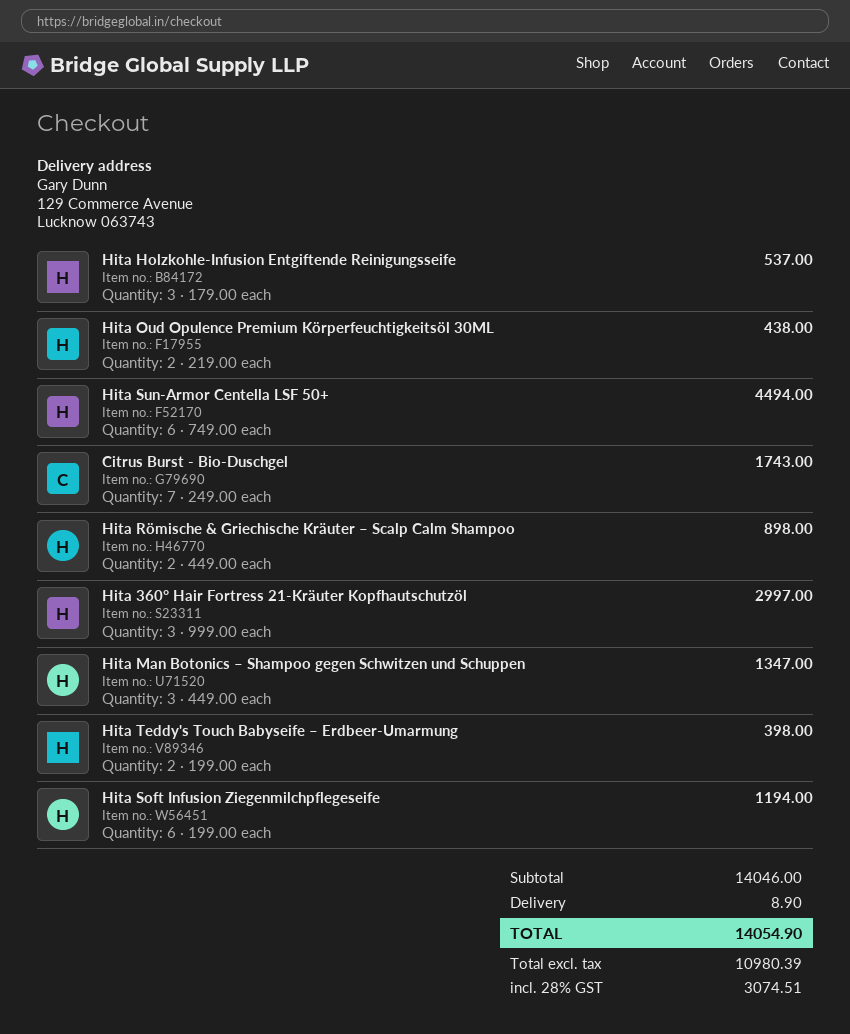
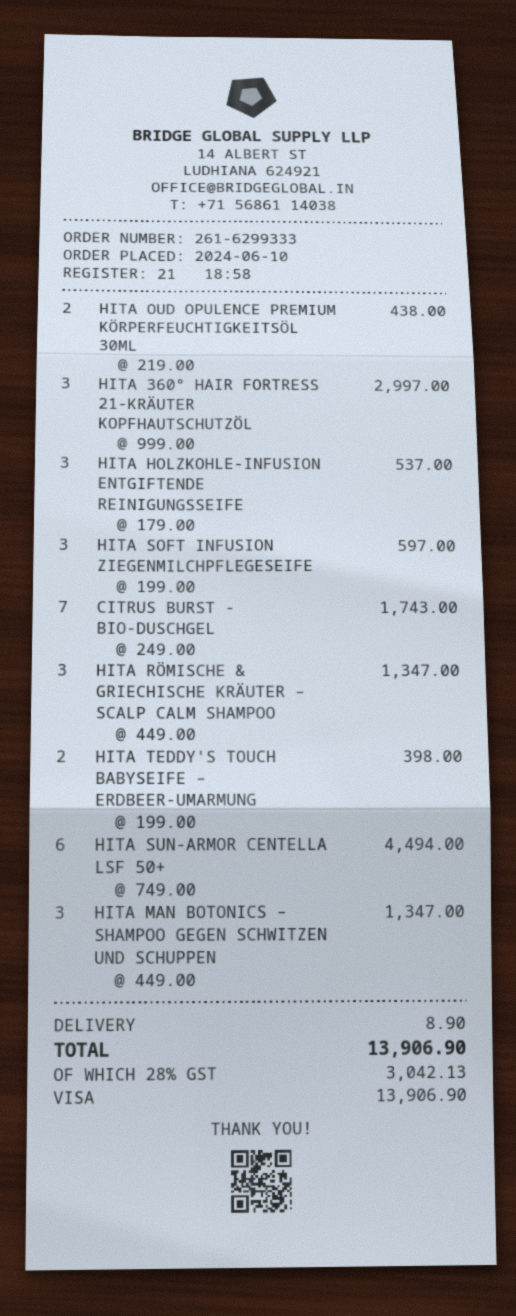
Hita Römische & Griechische Kräuter – Scalp Calm Shampoo: 2 x 449.00 = 898.00 -> 3 x 449.00 = 1347.00
Hita Soft Infusion Ziegenmilchpflegeseife: 6 x 199.00 = 1194.00 -> 3 x 199.00 = 597.00
tax: 28% = 3074.51 -> 28% = 3042.13
total: 14054.90 -> 13906.90

